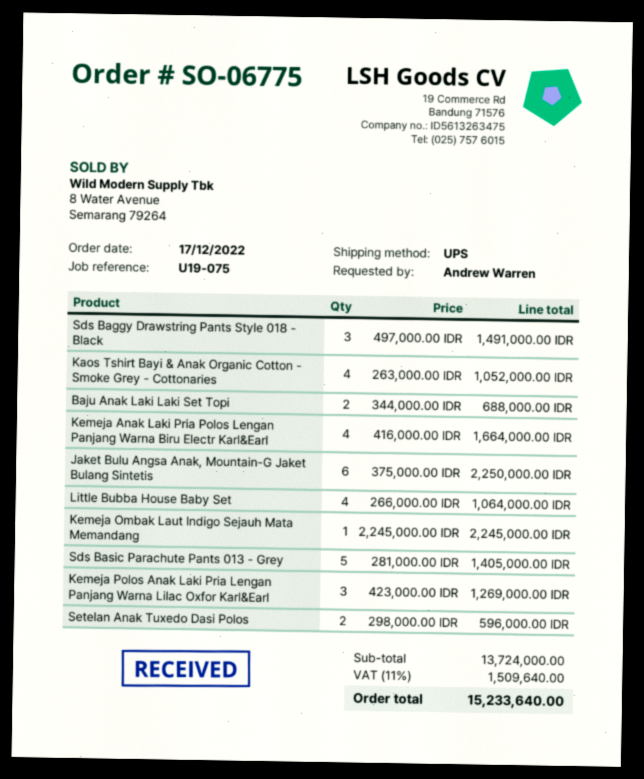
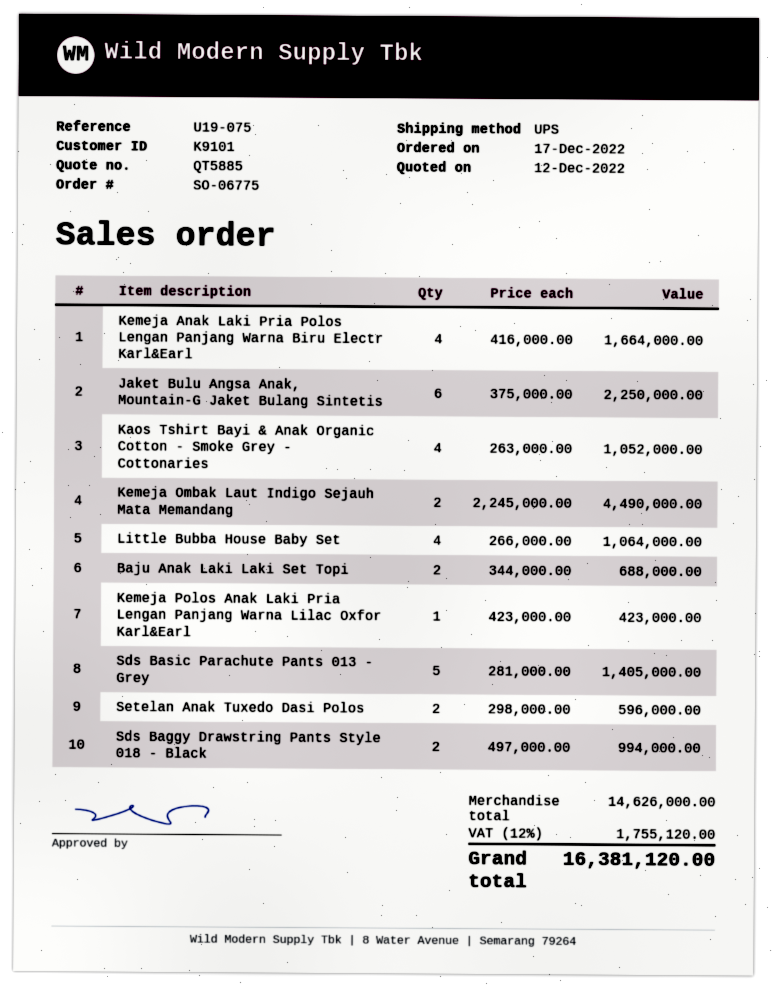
Sds Baggy Drawstring Pants Style 018 - Black: 3 x 497000.00 = 1491000.00 -> 2 x 497000.00 = 994000.00
Kemeja Ombak Laut Indigo Sejauh Mata Memandang: 1 x 2245000.00 = 2245000.00 -> 2 x 2245000.00 = 4490000.00
Kemeja Polos Anak Laki Pria Lengan Panjang Warna Lilac Oxfor Karl&Earl: 3 x 423000.00 = 1269000.00 -> 1 x 423000.00 = 423000.00
subtotal: 13724000.00 -> 14626000.00
tax: 11% = 1509640.00 -> 12% = 1755120.00
total: 15233640.00 -> 16381120.00

